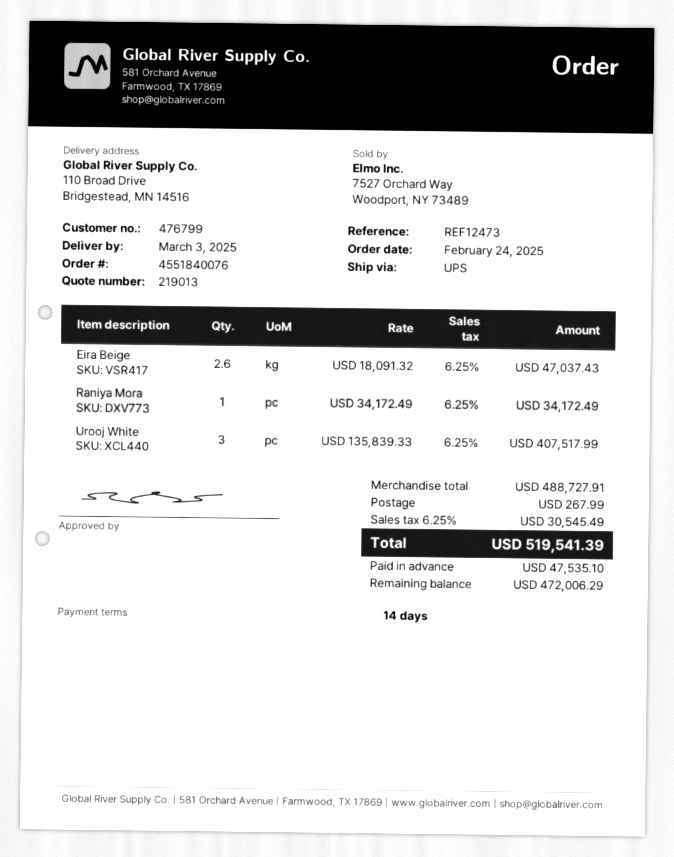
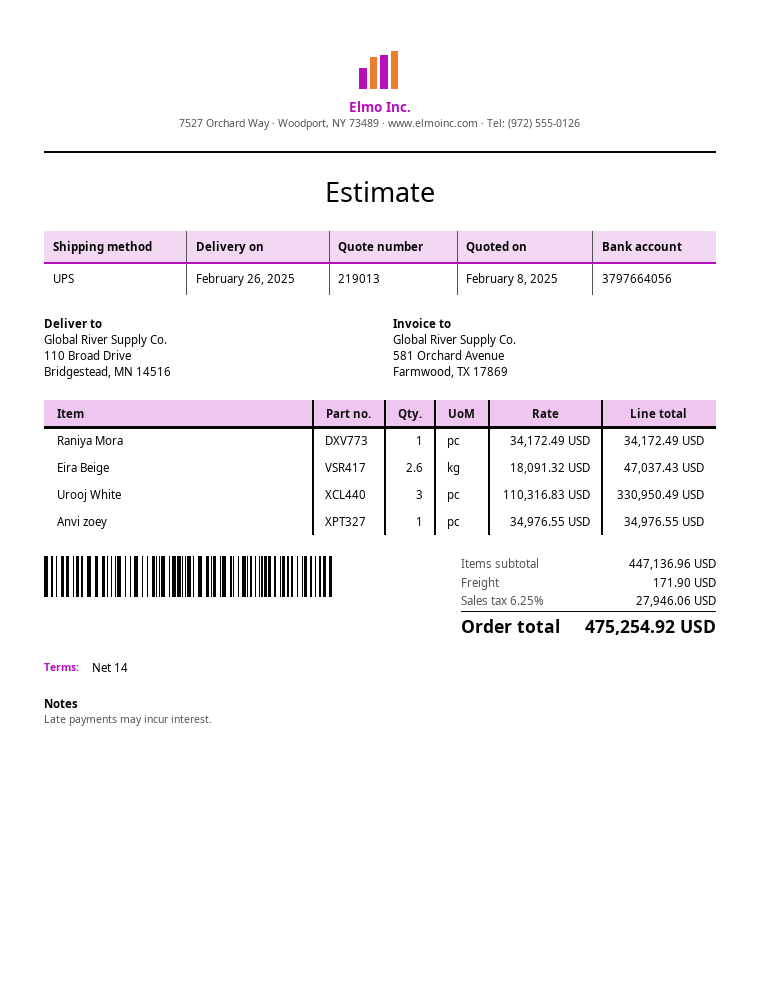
delivery date: 2025-03-03 -> 2025-02-26
Urooj White: 3 x 135839.33 = 407517.99 -> 3 x 110316.83 = 330950.49
Anvi zoey: none -> 1 x 34976.55 = 34976.55
subtotal: 488727.91 -> 447136.96
shipping: 267.99 -> 171.90
tax: 6.25% = 30545.49 -> 6.25% = 27946.06
total: 519541.39 -> 475254.92

